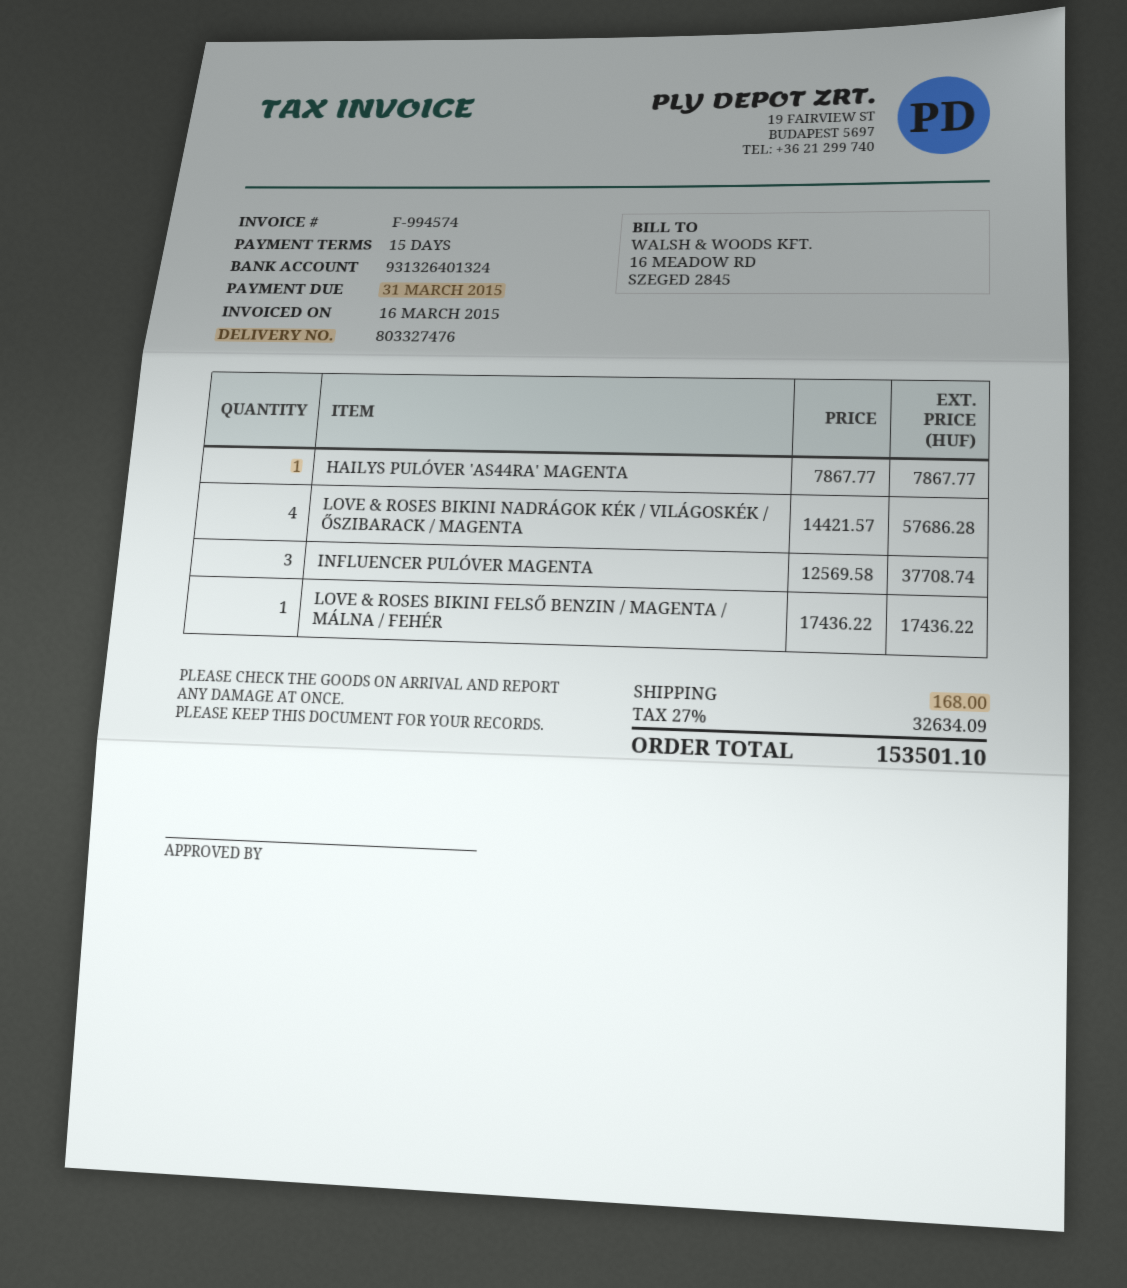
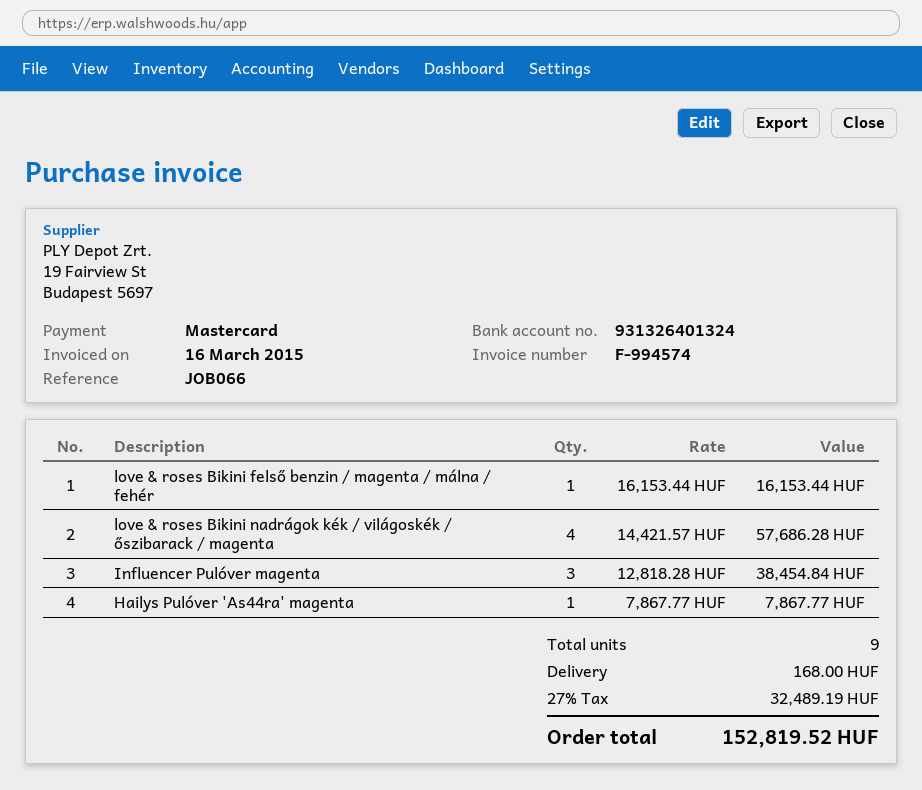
INFLUENCER PULÓVER MAGENTA: 3 x 12569.58 = 37708.74 -> 3 x 12818.28 = 38454.84
LOVE & ROSES BIKINI FELSŐ BENZIN / MAGENTA / MÁLNA / FEHÉR: 1 x 17436.22 = 17436.22 -> 1 x 16153.44 = 16153.44
tax: 27% = 32634.09 -> 27% = 32489.19
total: 153501.10 -> 152819.52

